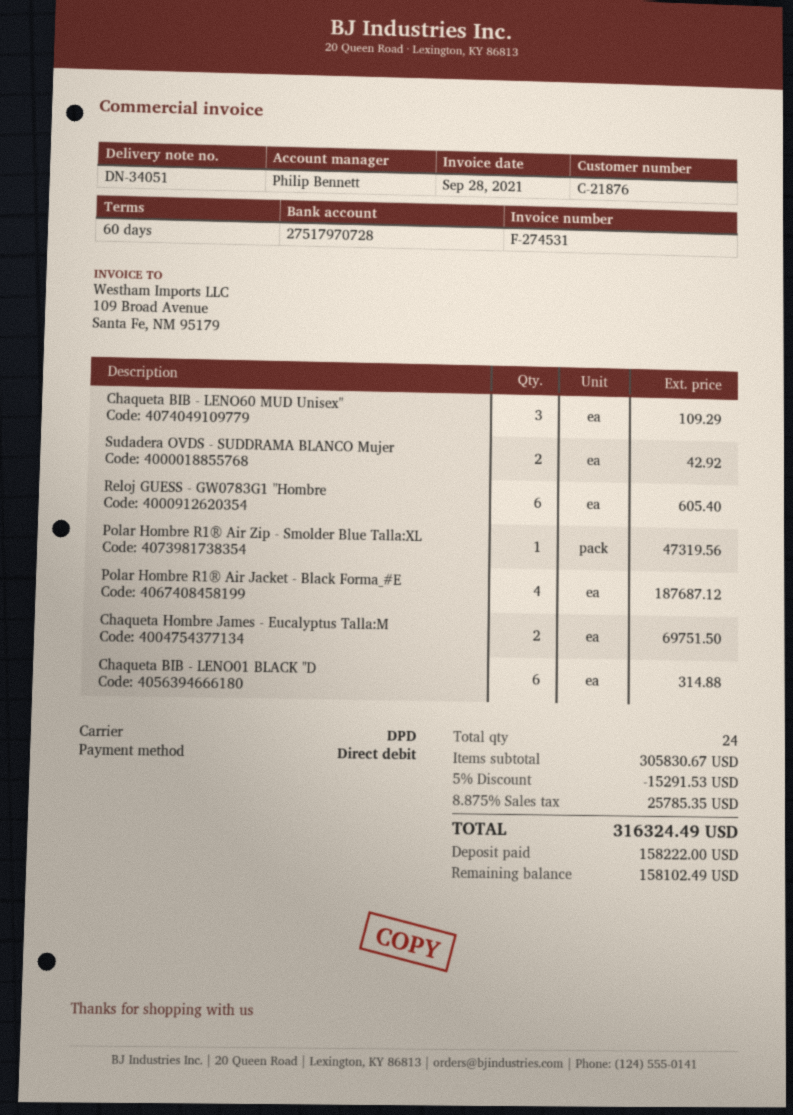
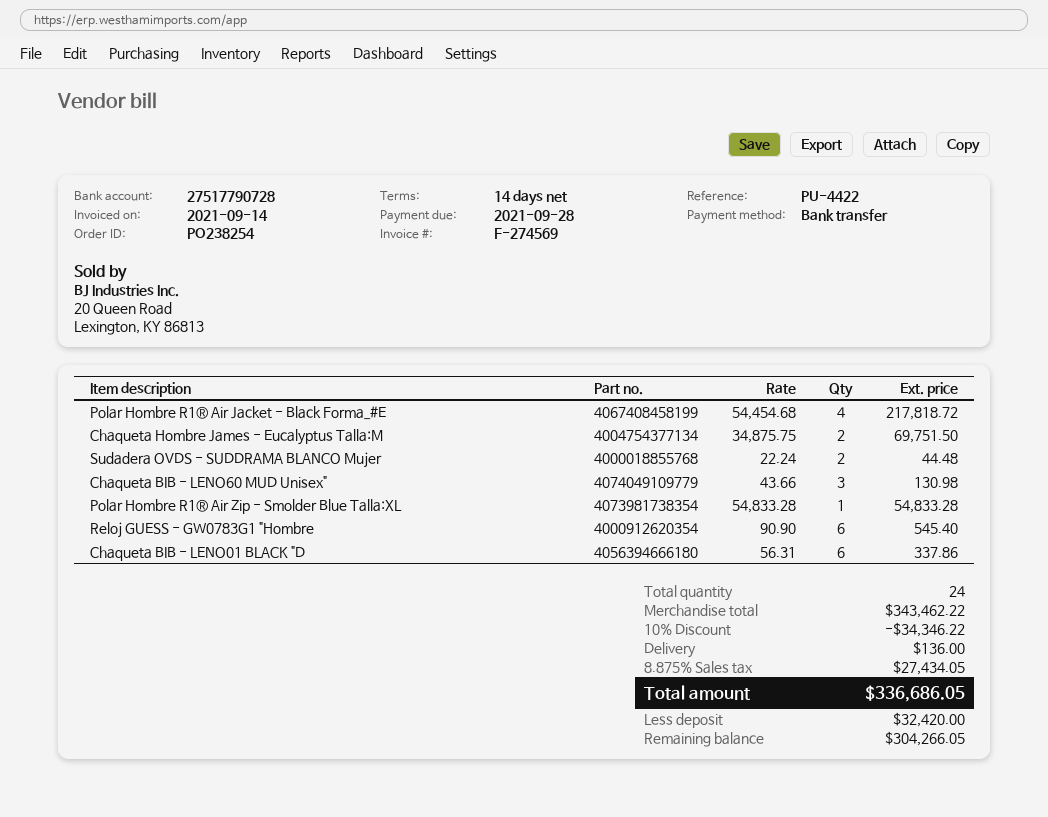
invoice number: F-274531 -> F-274569
invoice date: 2021-09-28 -> 2021-09-14
payment terms: 60 days -> 14 days
payment method: direct debit -> bank transfer
bank account: 27517970728 -> 27517790728
Chaqueta BIB - LENO60 MUD Unisex": 3 for 109.29 -> 3 for 130.98
Sudadera OVDS - SUDDRAMA BLANCO Mujer: 2 for 42.92 -> 2 for 44.48
Reloj GUESS - GW0783G1 "Hombre: 6 for 605.40 -> 6 for 545.40
Polar Hombre R1® Air Zip - Smolder Blue Talla:XL: 1 for 47319.56 -> 1 for 54833.28
Polar Hombre R1® Air Jacket - Black Forma_#E: 4 for 187687.12 -> 4 for 217818.72
Chaqueta BIB - LENO01 BLACK "D: 6 for 314.88 -> 6 for 337.86
subtotal: 305830.67 -> 343462.22
discount: 5% = 15291.53 -> 10% = 34346.22
shipping: none -> 136.00
tax: 8.875% = 25785.35 -> 8.875% = 27434.05
total: 316324.49 -> 336686.05
deposit: 158222.00 -> 32420.00
balance: 158102.49 -> 304266.05

